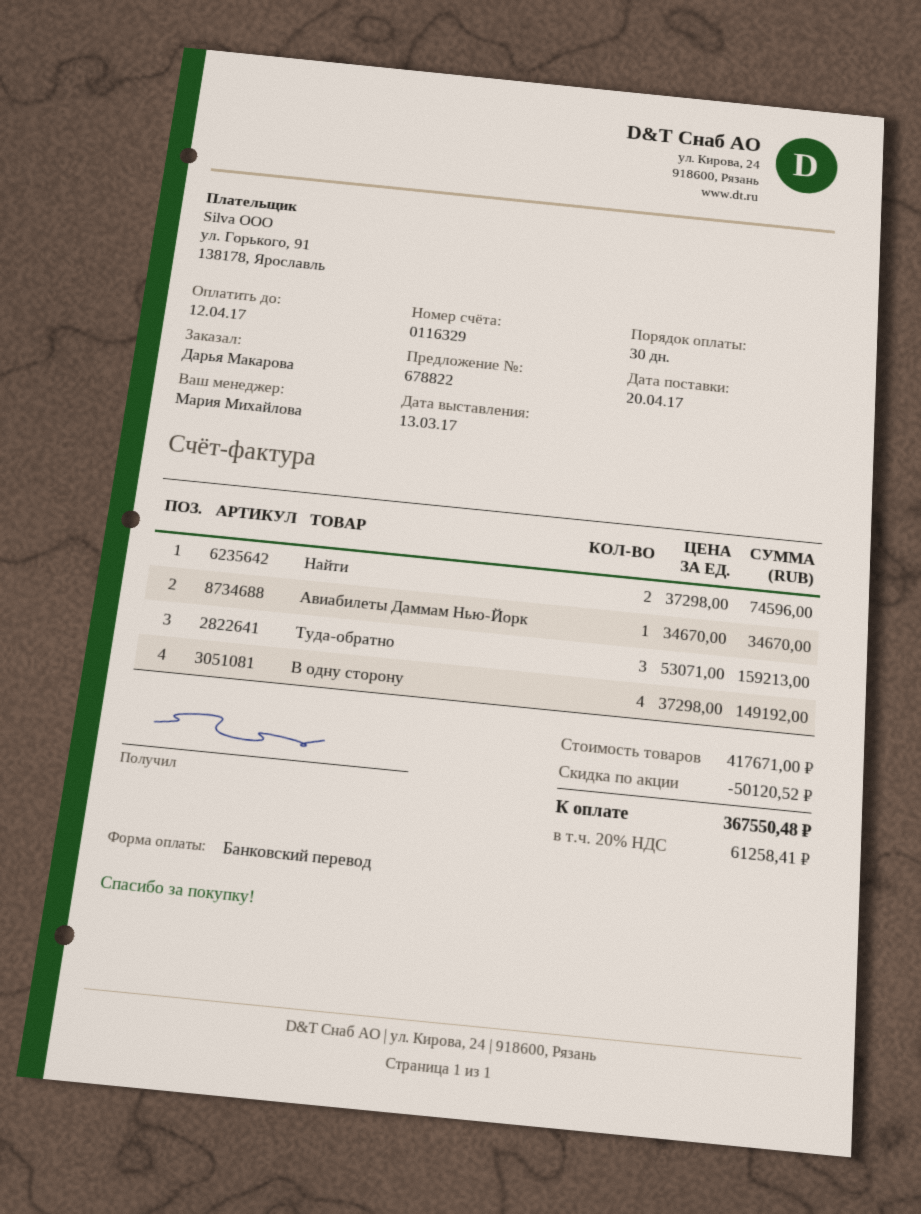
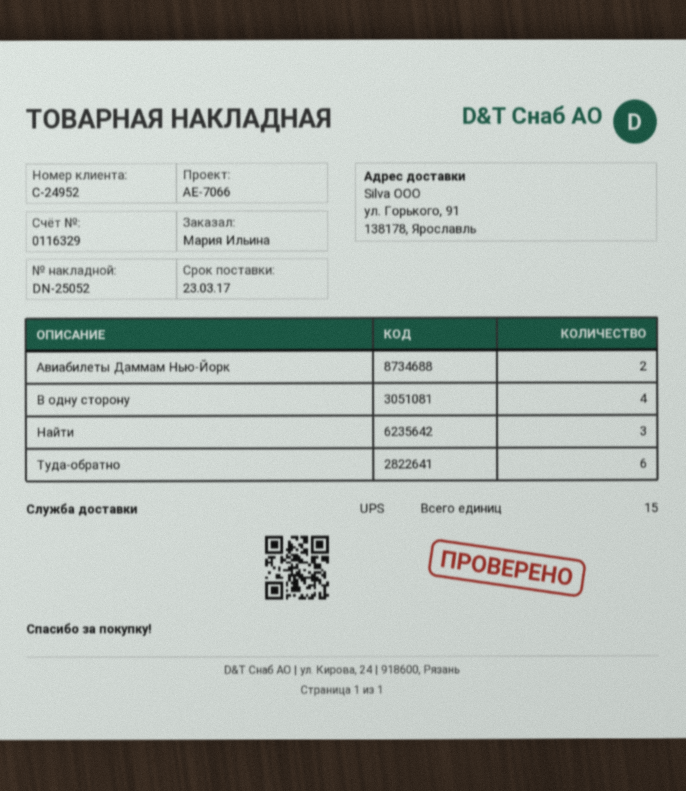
delivery date: 2017-04-20 -> 2017-03-23
ordered by: Дарья Макарова -> Мария Ильина
Найти: 2 -> 3
Авиабилеты Даммам Нью-Йорк: 1 -> 2
Туда-обратно: 3 -> 6

